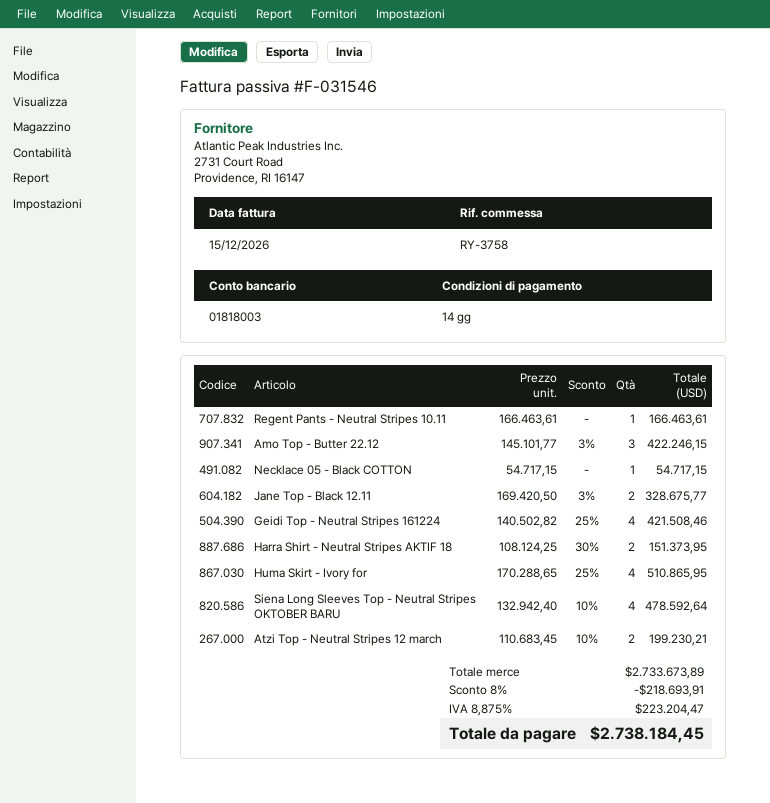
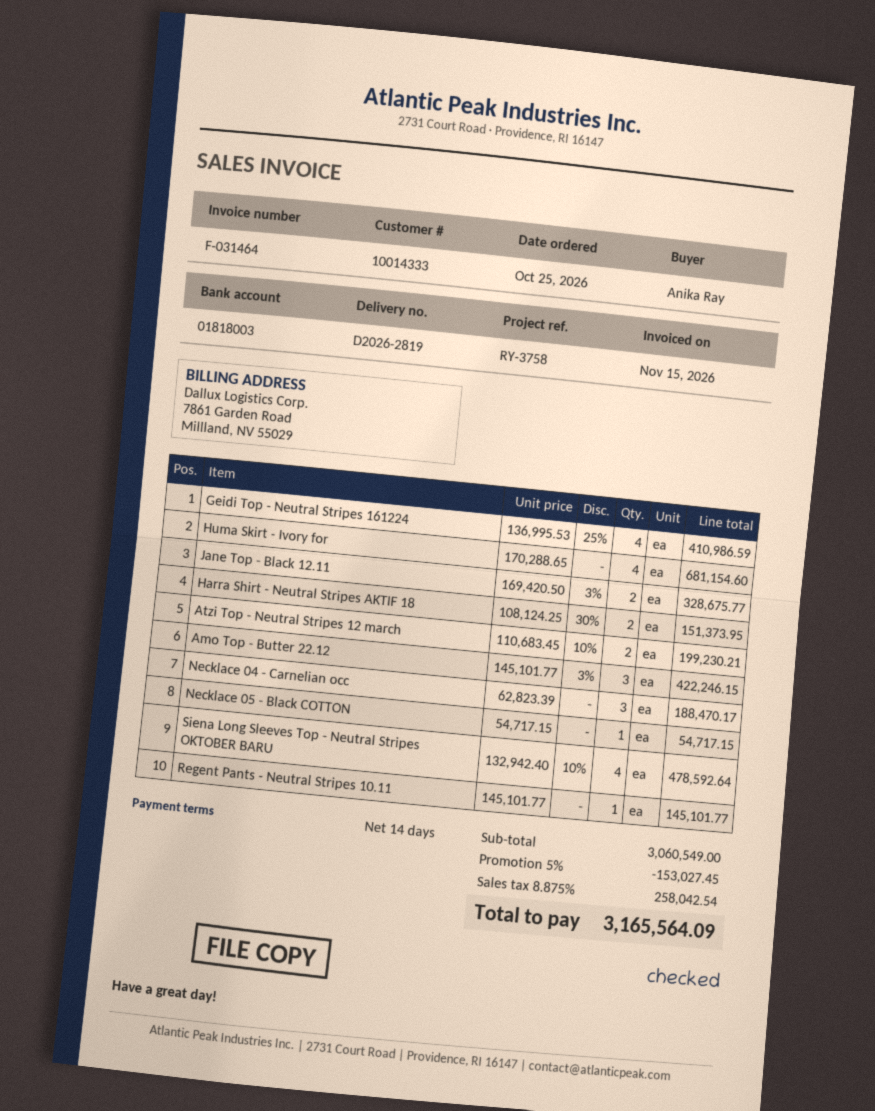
invoice number: F-031546 -> F-031464
invoice date: 2026-12-15 -> 2026-11-15
Regent Pants - Neutral Stripes 10.11: 1 x 166463.61 = 166463.61 -> 1 x 145101.77 = 145101.77
Geidi Top - Neutral Stripes 161224: 4 x 140502.82 - 25% = 421508.46 -> 4 x 136995.53 - 25% = 410986.59
Huma Skirt - Ivory for: 4 x 170288.65 - 25% = 510865.95 -> 4 x 170288.65 = 681154.60
Necklace 04 - Carnelian occ: none -> 3 x 62823.39 = 188470.17
subtotal: 2733673.89 -> 3060549.00
discount: 8% = 218693.91 -> 5% = 153027.45
tax: 8.875% = 223204.47 -> 8.875% = 258042.54
total: 2738184.45 -> 3165564.09

